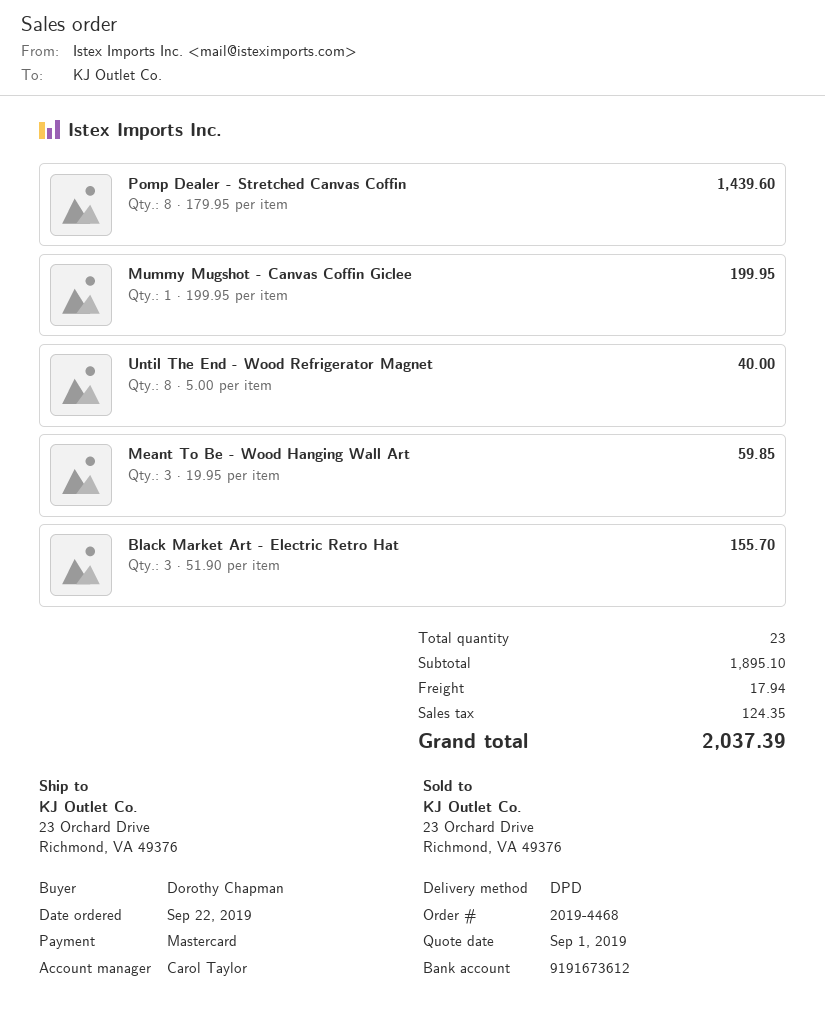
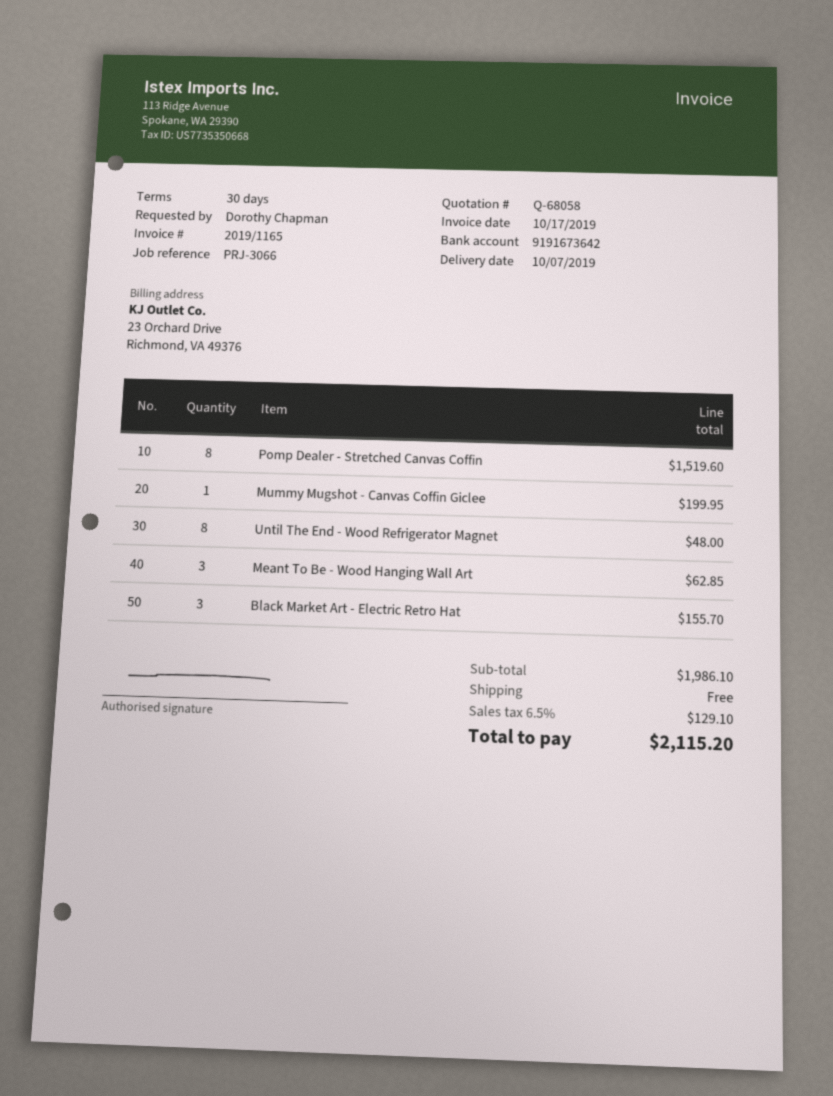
bank account: 9191673612 -> 9191673642
Pomp Dealer - Stretched Canvas Coffin: 8 for 1439.60 -> 8 for 1519.60
Until The End - Wood Refrigerator Magnet: 8 for 40.00 -> 8 for 48.00
Meant To Be - Wood Hanging Wall Art: 3 for 59.85 -> 3 for 62.85
subtotal: 1895.10 -> 1986.10
shipping: 17.94 -> 0.00
tax: 124.35 -> 129.10
total: 2037.39 -> 2115.20

